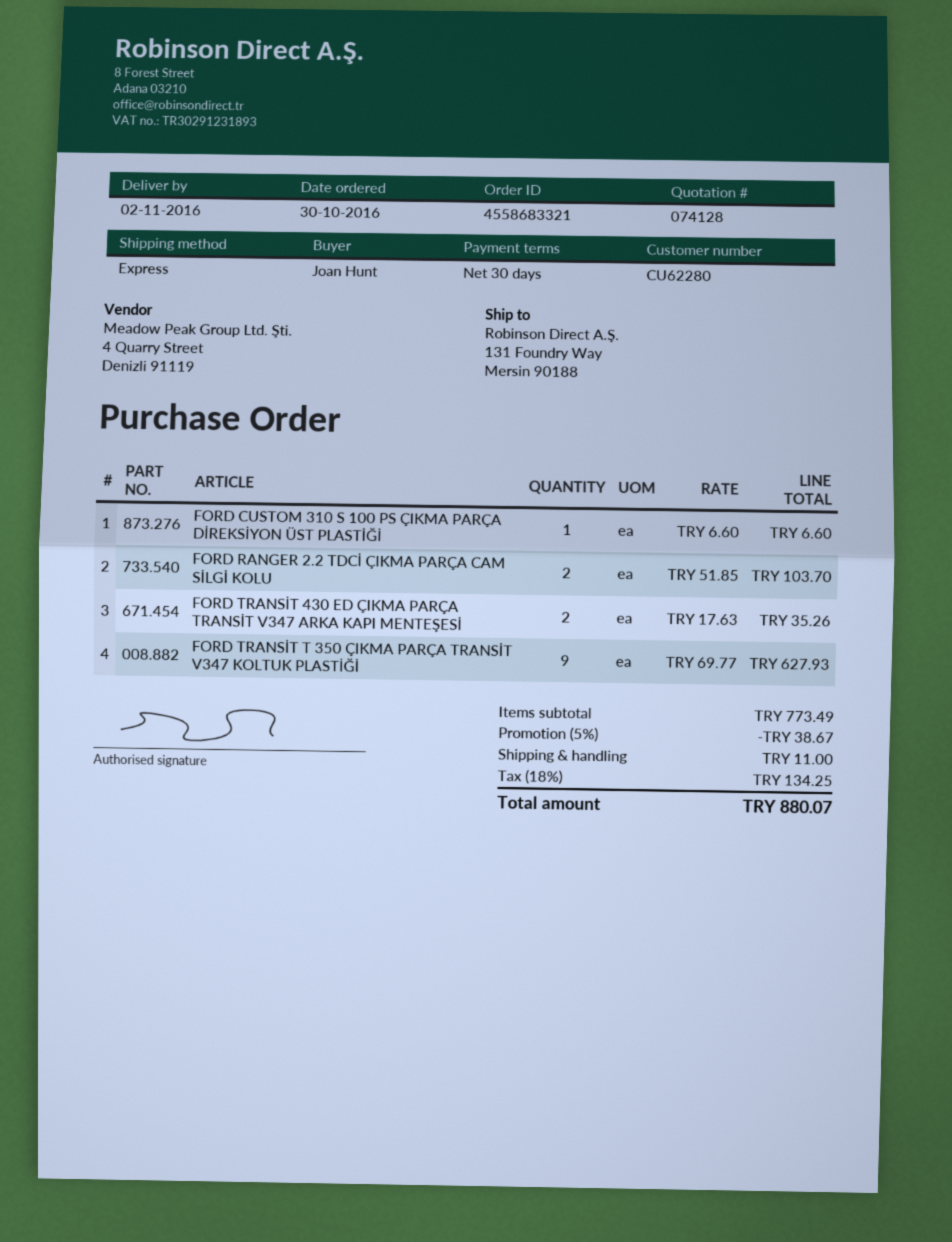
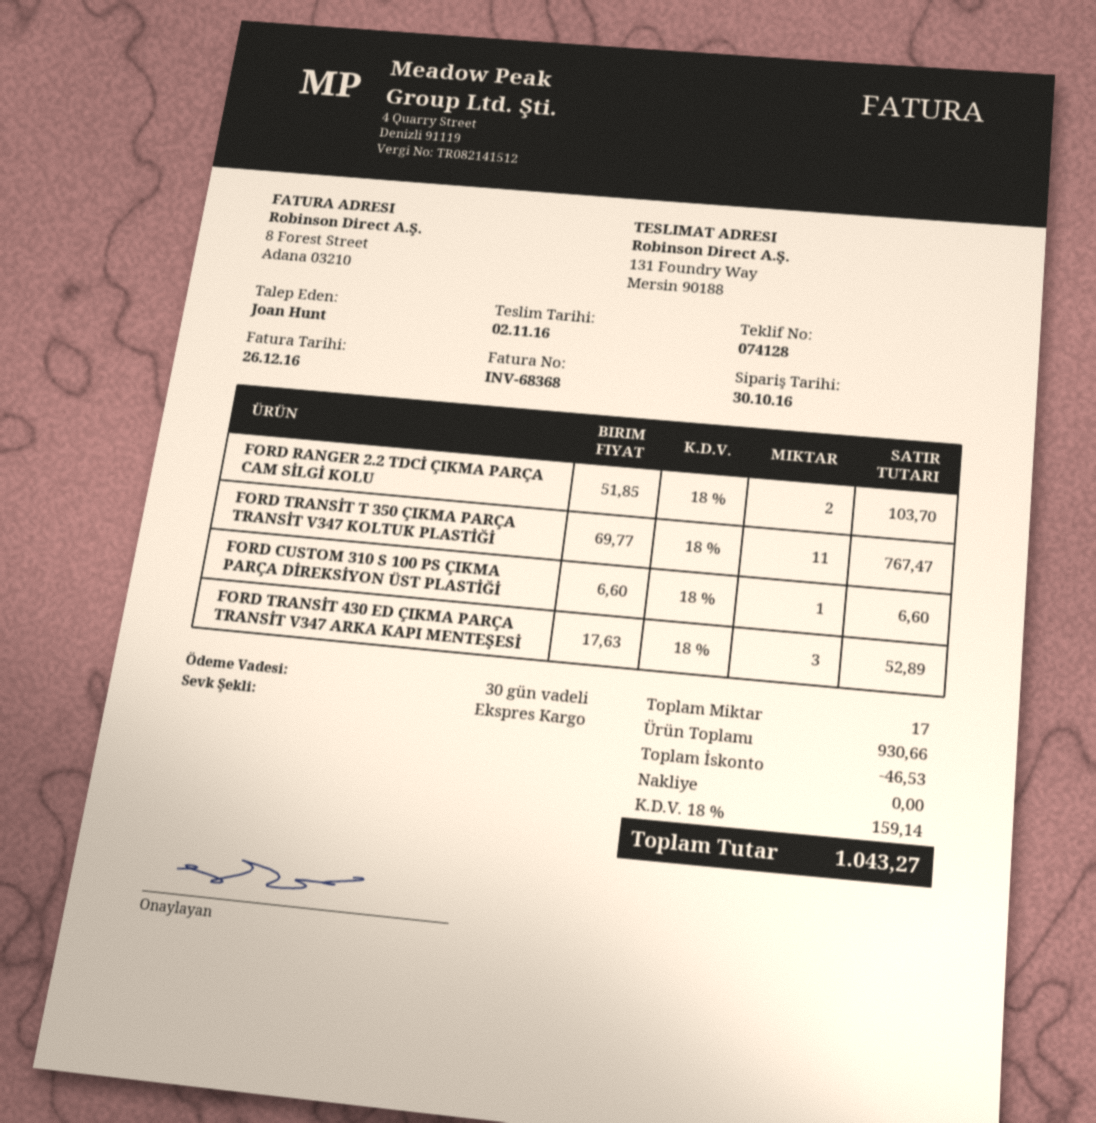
FORD TRANSİT 430 ED ÇIKMA PARÇA TRANSİT V347 ARKA KAPI MENTEŞESİ: 2 x 17.63 = 35.26 -> 3 x 17.63 = 52.89
FORD TRANSİT T 350 ÇIKMA PARÇA TRANSİT V347 KOLTUK PLASTİĞİ: 9 x 69.77 = 627.93 -> 11 x 69.77 = 767.47
subtotal: 773.49 -> 930.66
discount: 38.67 -> 46.53
shipping: 11.00 -> 0.00
tax: 18% = 134.25 -> 18% = 159.14
total: 880.07 -> 1043.27

